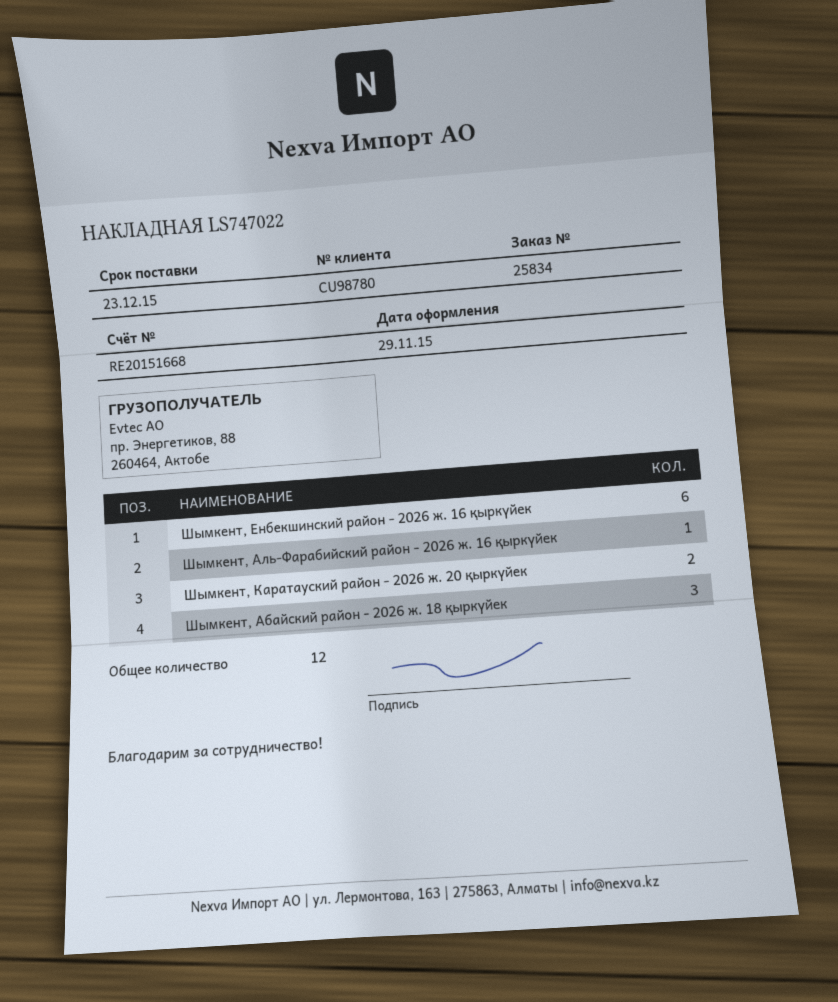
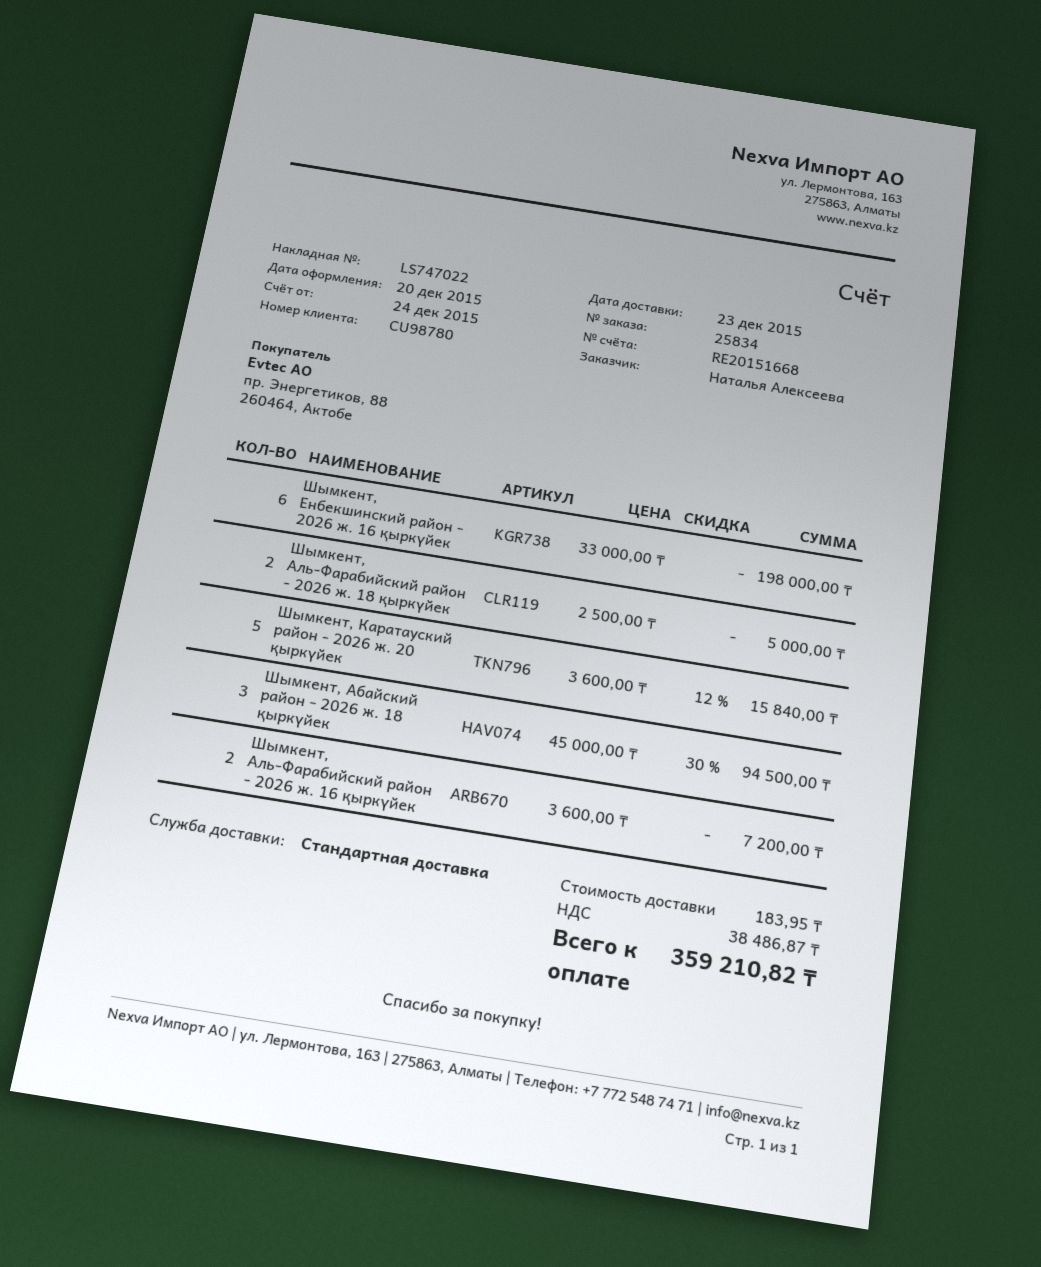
order date: 2015-11-29 -> 2015-12-20
Шымкент, Аль-Фарабийский район - 2026 ж. 16 қыркүйек: 1 -> 2
Шымкент, Каратауский район - 2026 ж. 20 қыркүйек: 2 -> 5
Шымкент, Аль-Фарабийский район - 2026 ж. 18 қыркүйек: none -> 2

